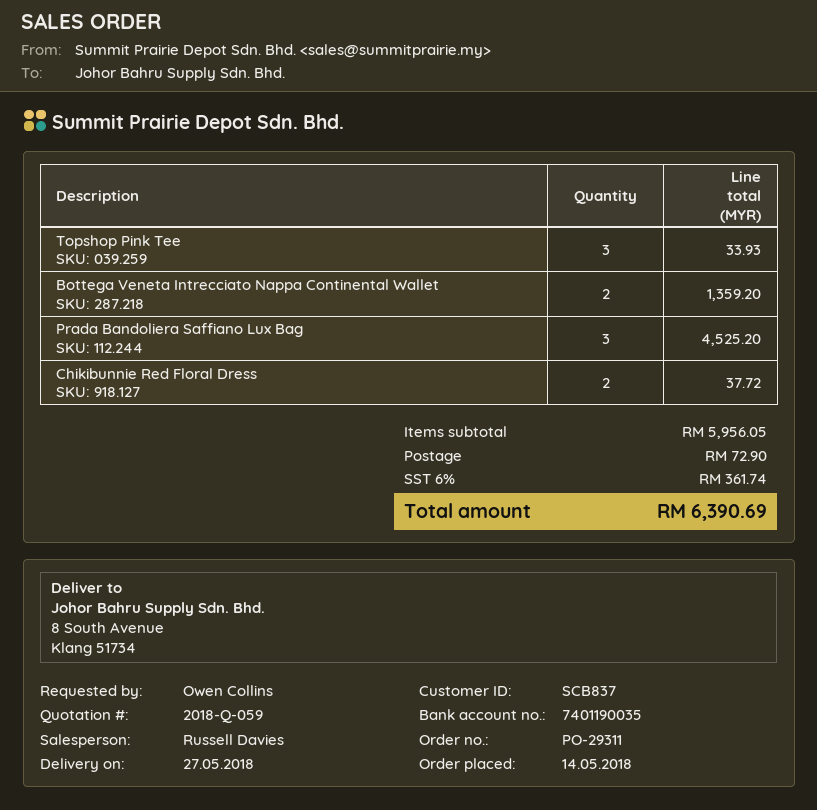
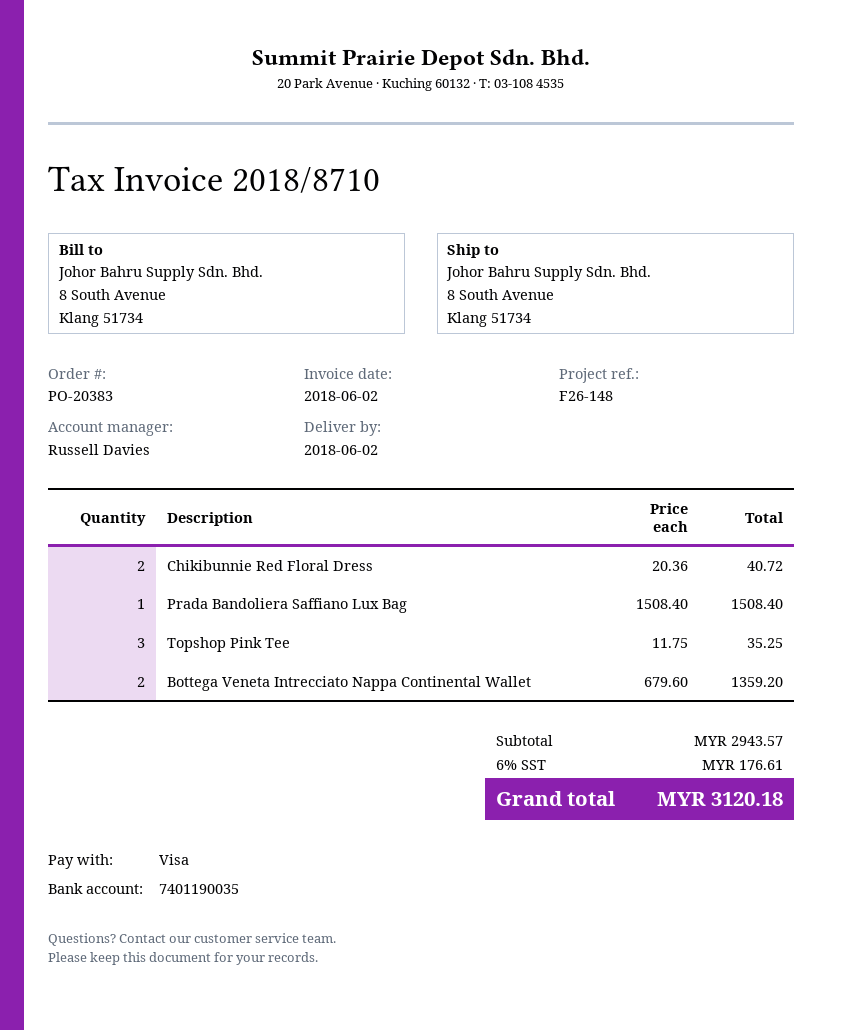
order number: PO-29311 -> PO-20383
delivery date: 2018-05-27 -> 2018-06-02
Topshop Pink Tee: 3 for 33.93 -> 3 for 35.25
Prada Bandoliera Saffiano Lux Bag: 3 for 4525.20 -> 1 for 1508.40
Chikibunnie Red Floral Dress: 2 for 37.72 -> 2 for 40.72
subtotal: 5956.05 -> 2943.57
shipping: 72.90 -> none
tax: 6% = 361.74 -> 6% = 176.61
total: 6390.69 -> 3120.18

